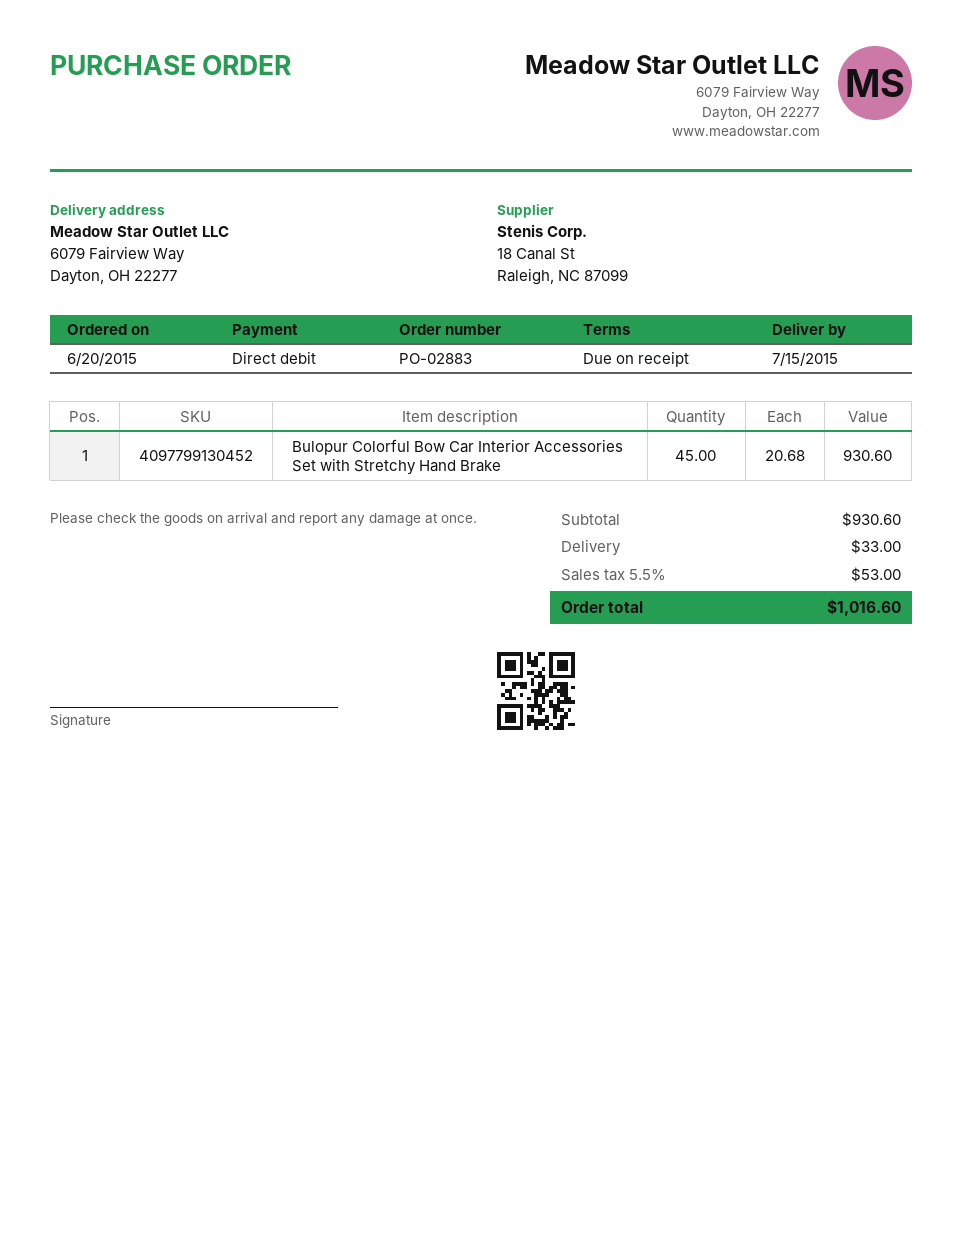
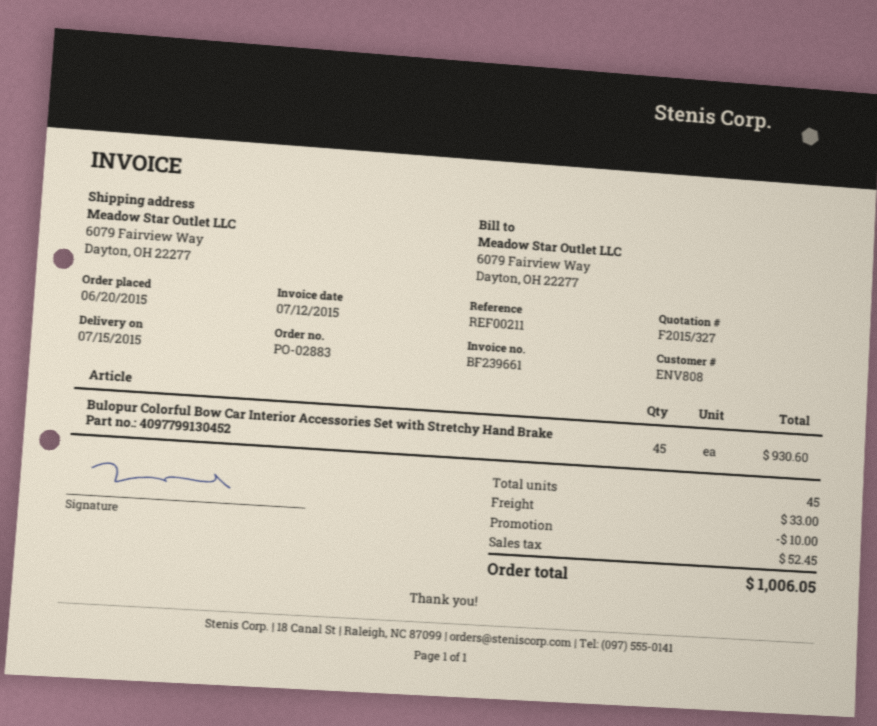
discount: none -> 10.00
tax: 53.00 -> 52.45
total: 1016.60 -> 1006.05

